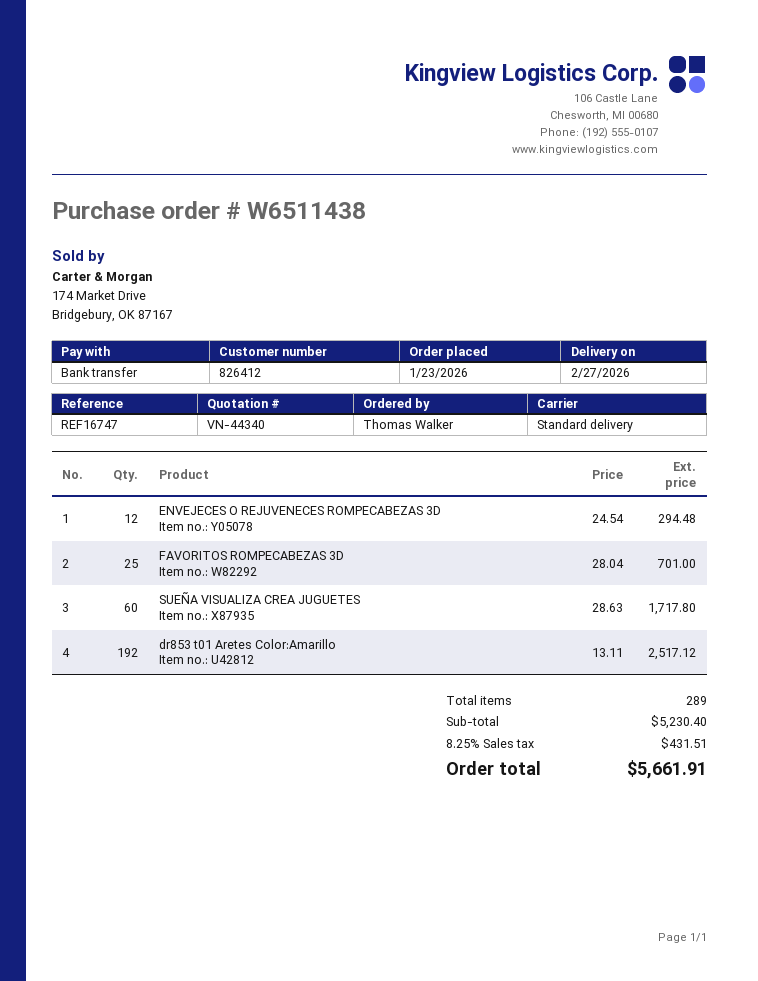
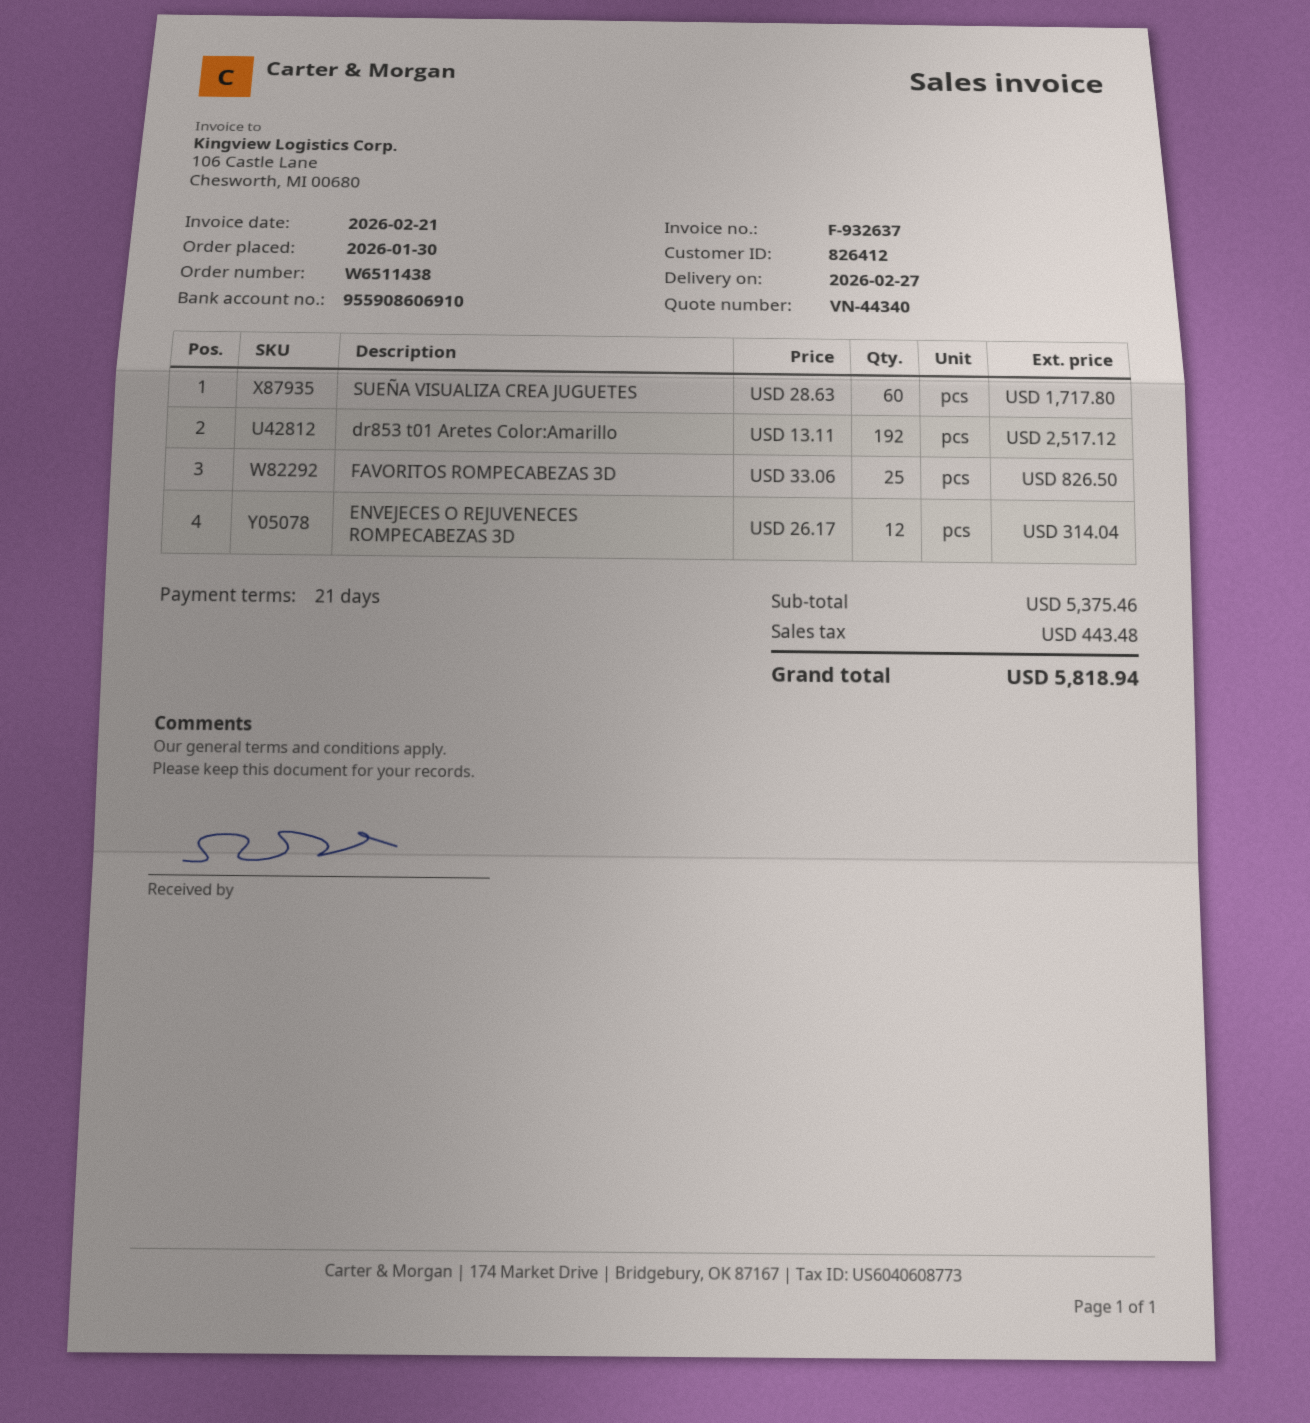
order date: 2026-01-23 -> 2026-01-30
ENVEJECES O REJUVENECES ROMPECABEZAS 3D: 12 x 24.54 = 294.48 -> 12 x 26.17 = 314.04
FAVORITOS ROMPECABEZAS 3D: 25 x 28.04 = 701.00 -> 25 x 33.06 = 826.50
subtotal: 5230.40 -> 5375.46
tax: 431.51 -> 443.48
total: 5661.91 -> 5818.94

